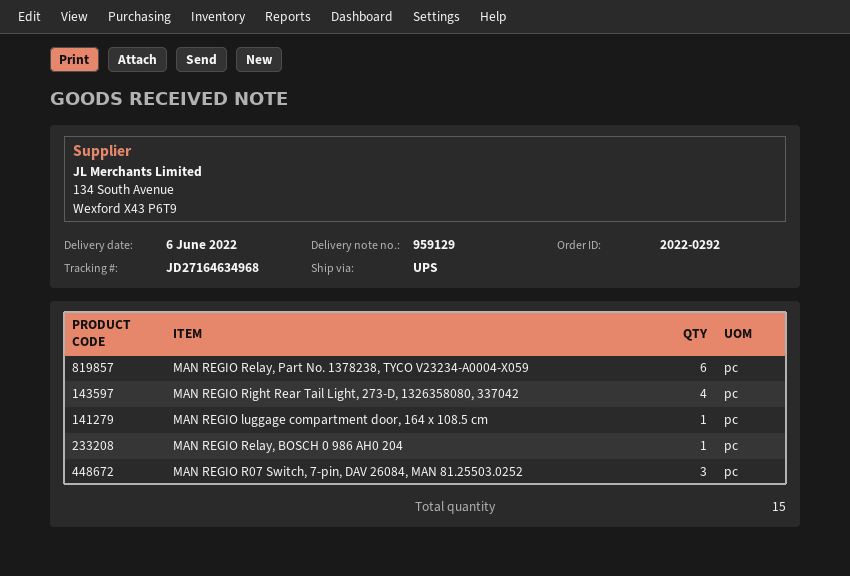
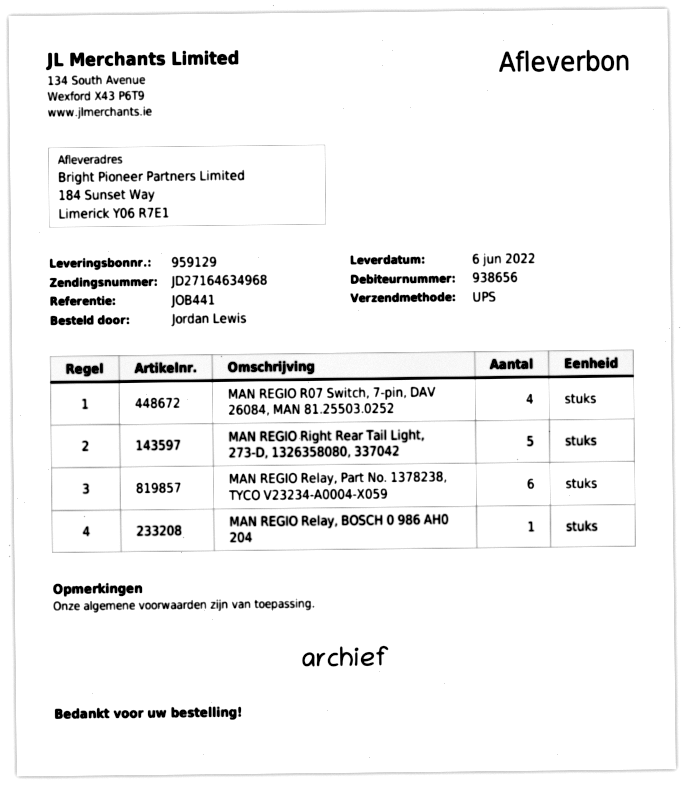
MAN REGIO Right Rear Tail Light, 273-D, 1326358080, 337042: 4 -> 5
MAN REGIO luggage compartment door, 164 x 108.5 cm: 1 -> none
MAN REGIO R07 Switch, 7-pin, DAV 26084, MAN 81.25503.0252: 3 -> 4

